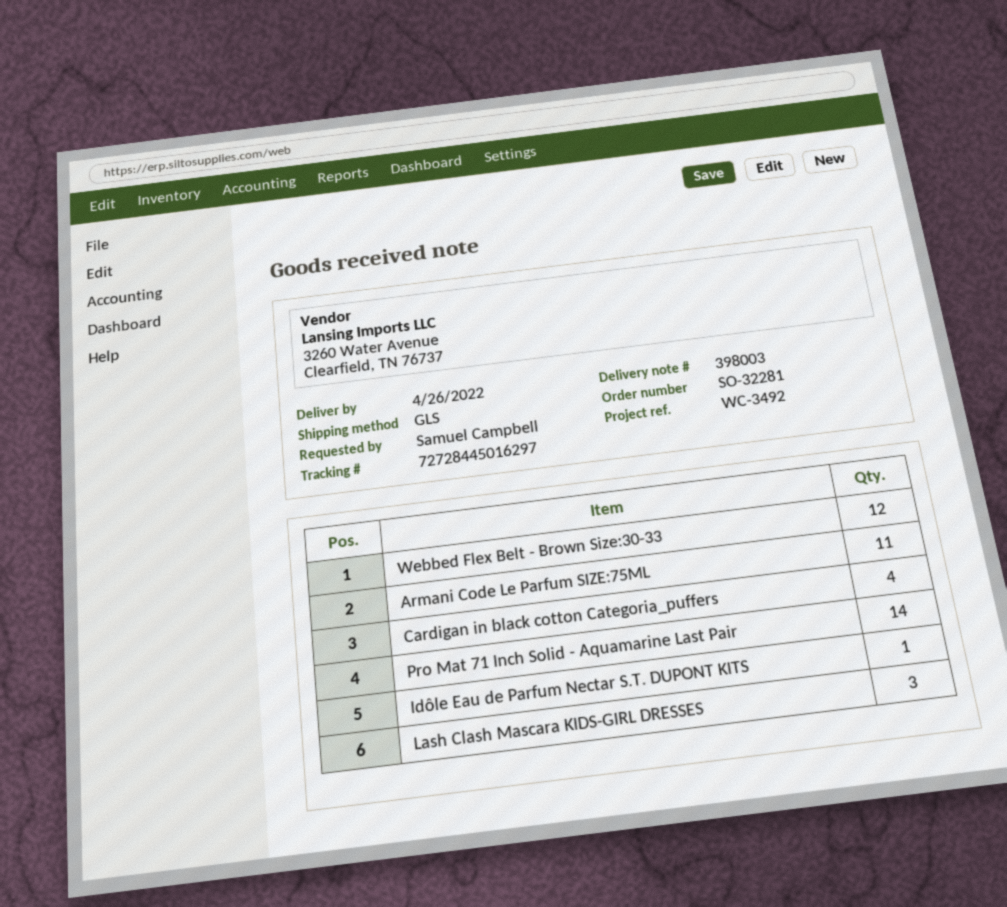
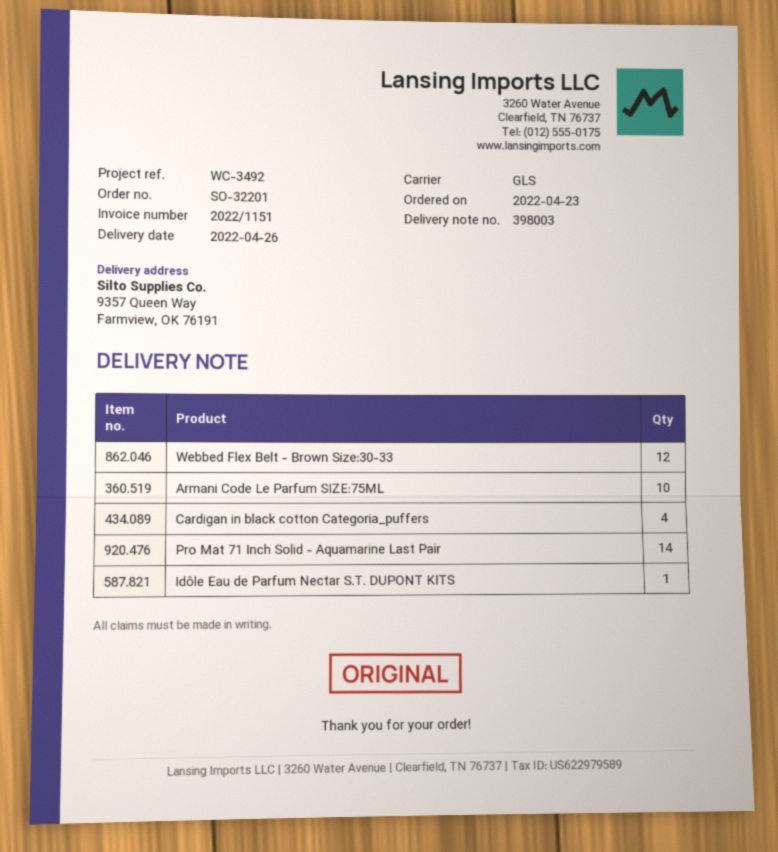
order number: SO-32281 -> SO-32201
Armani Code Le Parfum SIZE:75ML: 11 -> 10
Lash Clash Mascara KIDS-GIRL DRESSES: 3 -> none

